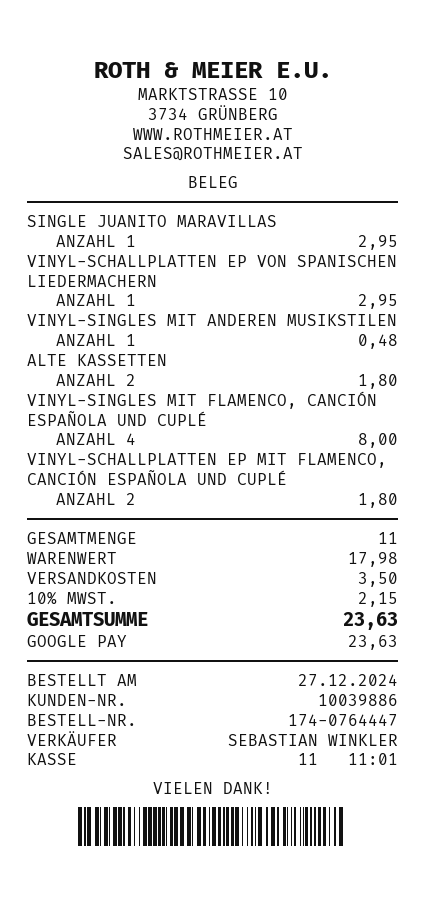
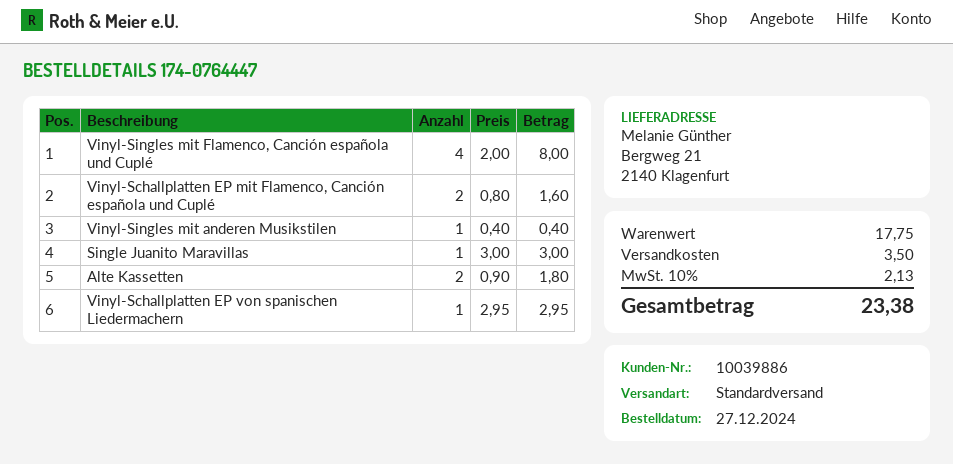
SINGLE JUANITO MARAVILLAS: 1 for 2.95 -> 1 for 3.00
VINYL-SINGLES MIT ANDEREN MUSIKSTILEN: 1 for 0.48 -> 1 for 0.40
VINYL-SCHALLPLATTEN EP MIT FLAMENCO, CANCIÓN ESPAÑOLA UND CUPLÉ: 2 for 1.80 -> 2 for 1.60
subtotal: 17.98 -> 17.75
tax: 10% = 2.15 -> 10% = 2.13
total: 23.63 -> 23.38

